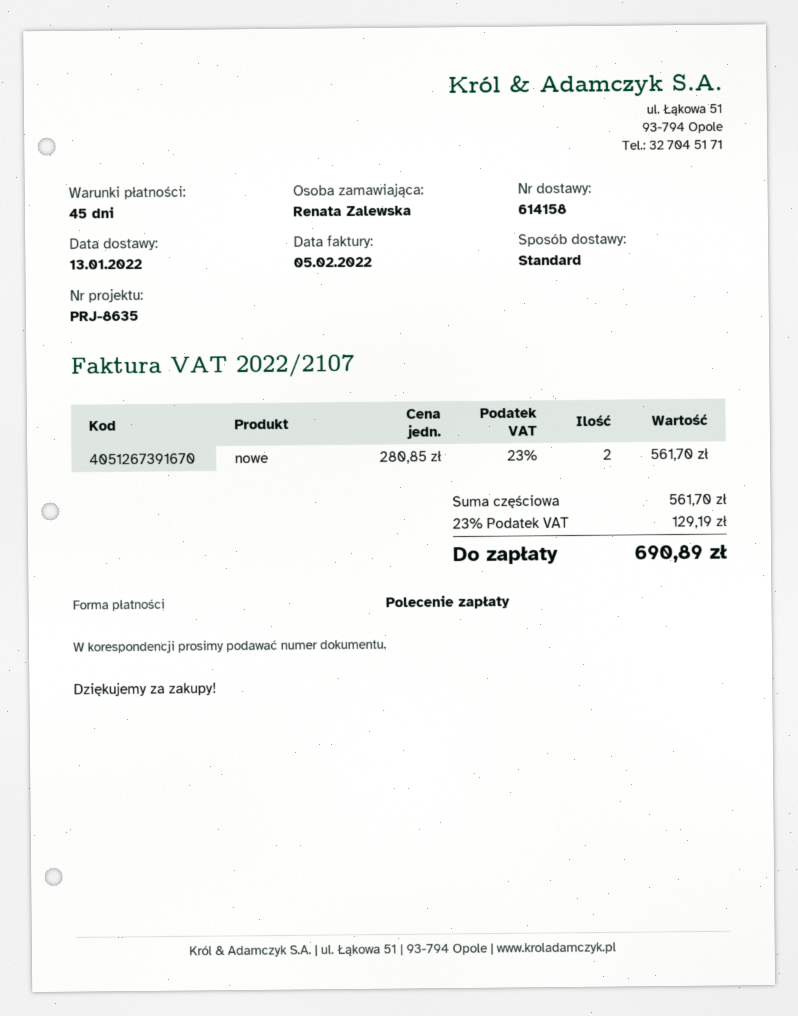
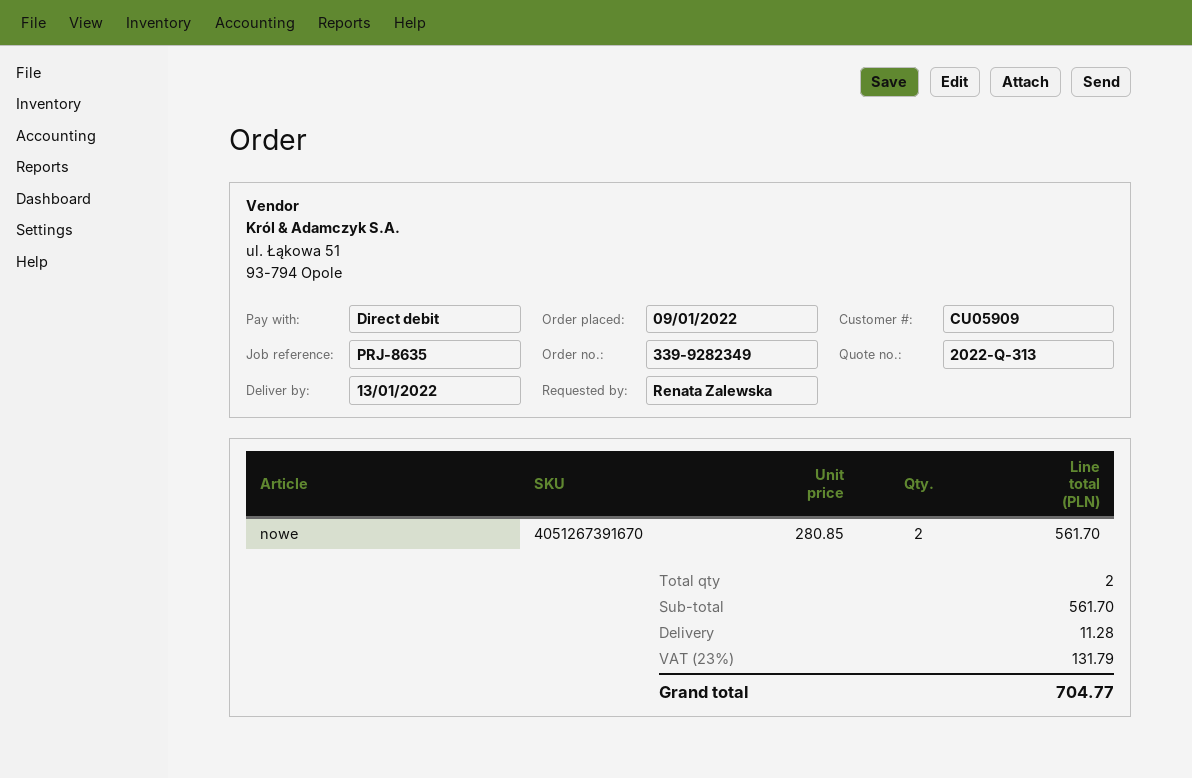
shipping: none -> 11.28
tax: 23% = 129.19 -> 23% = 131.79
total: 690.89 -> 704.77

